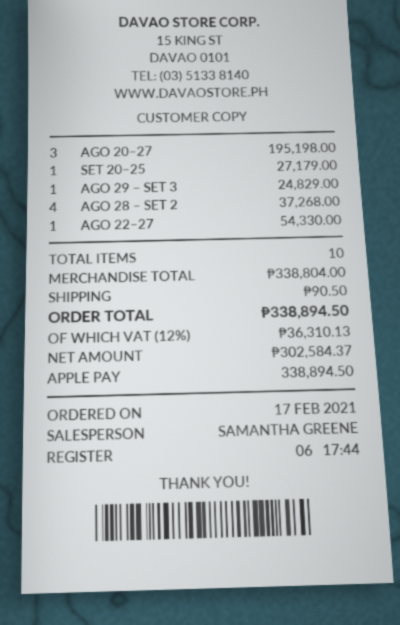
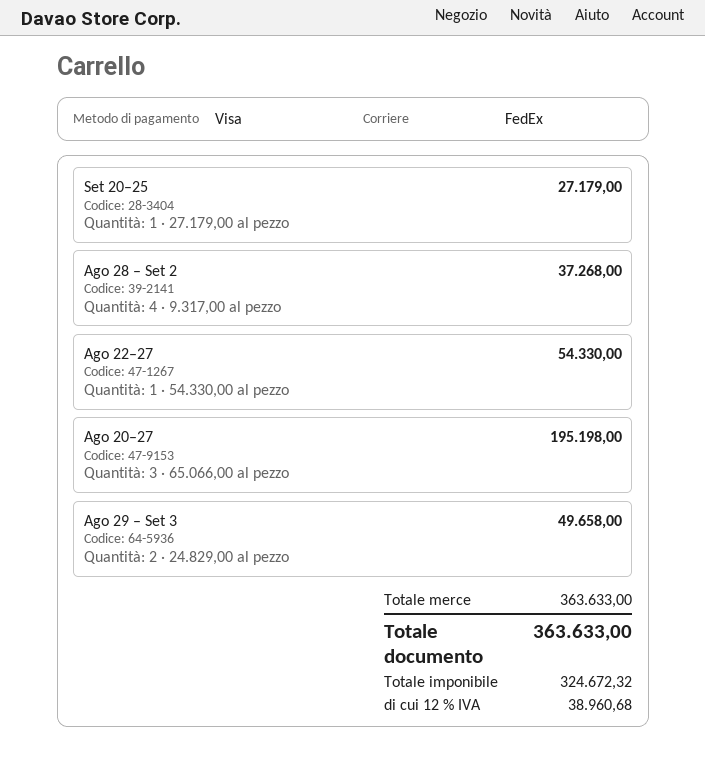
payment method: Apple Pay -> Visa
AGO 29 – SET 3: 1 for 24829.00 -> 2 for 49658.00
subtotal: 338804.00 -> 363633.00
shipping: 90.50 -> none
net: 302584.37 -> 324672.32
tax: 12% = 36310.13 -> 12% = 38960.68
total: 338894.50 -> 363633.00

